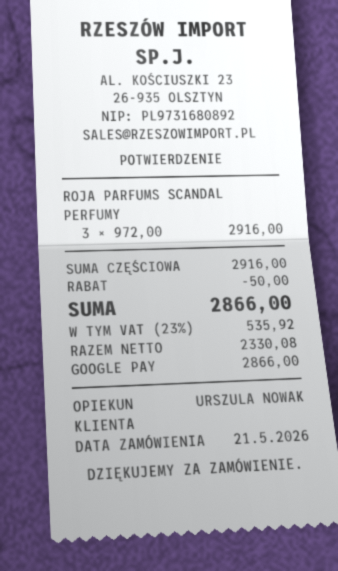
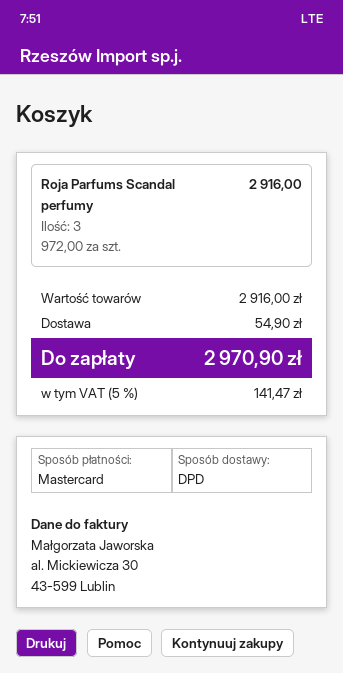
payment method: Google Pay -> Mastercard
discount: 50.00 -> none
shipping: none -> 54.90
tax: 23% = 535.92 -> 5% = 141.47
total: 2866.00 -> 2970.90

